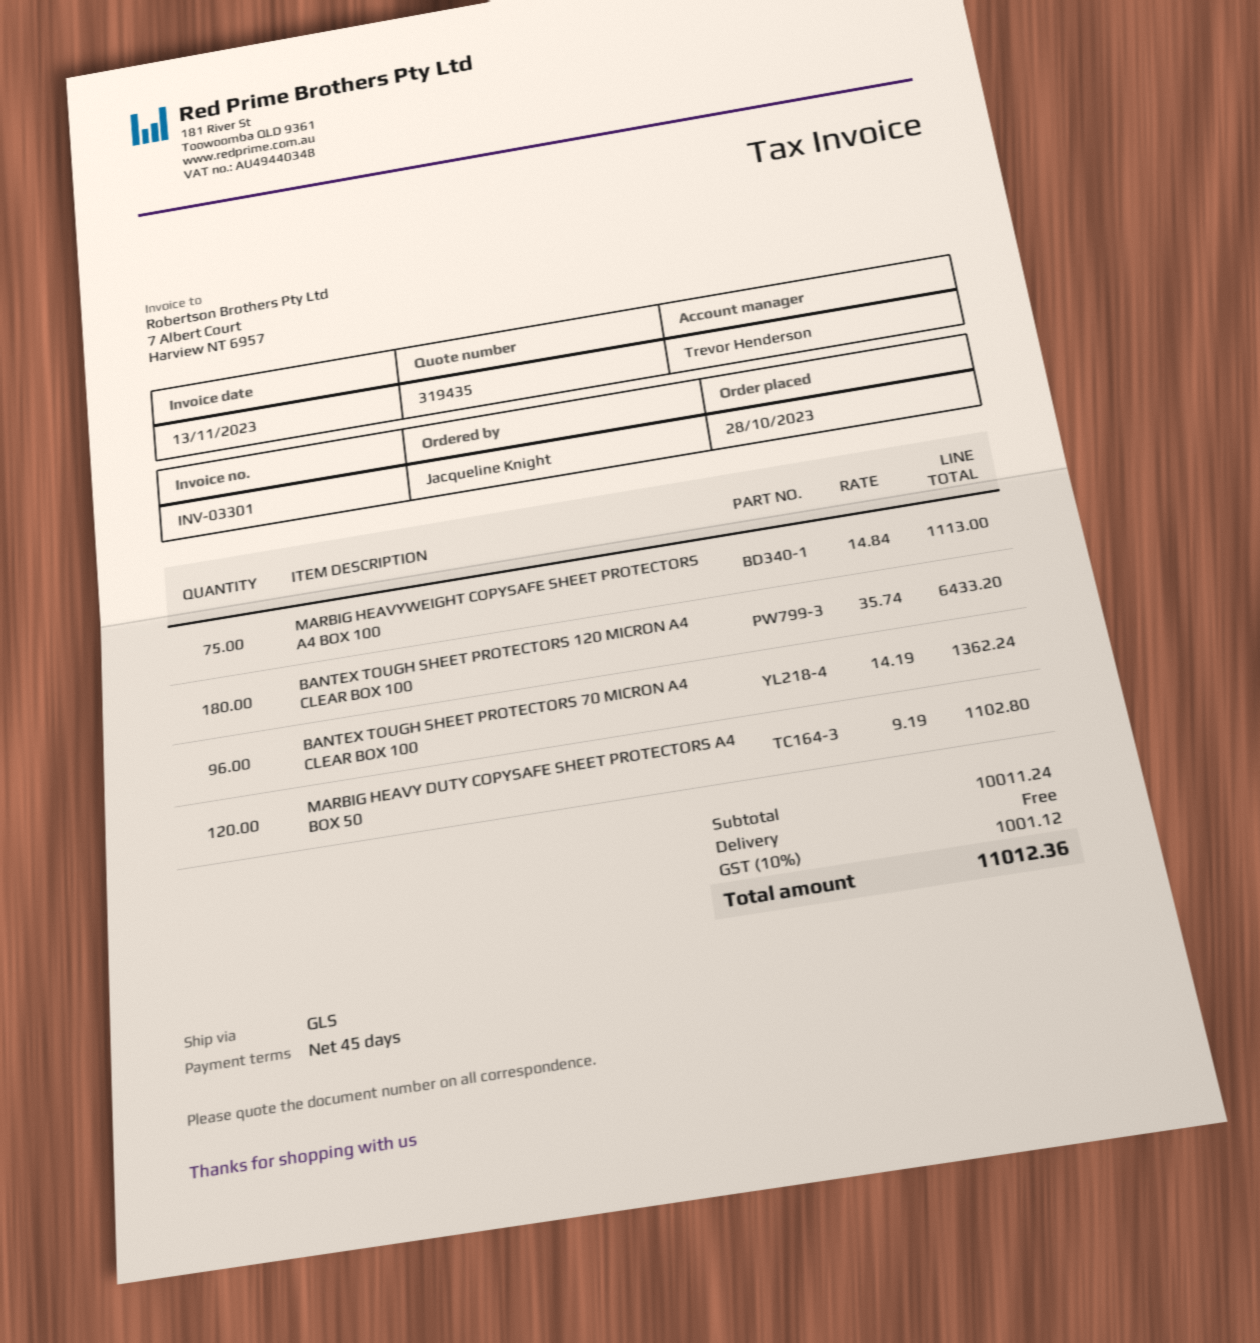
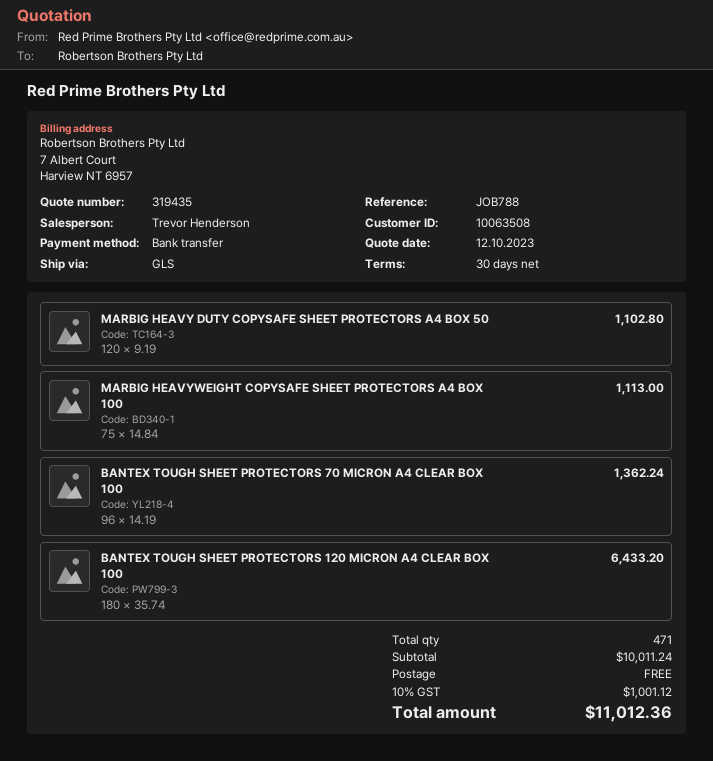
payment terms: 45 days -> 30 days

